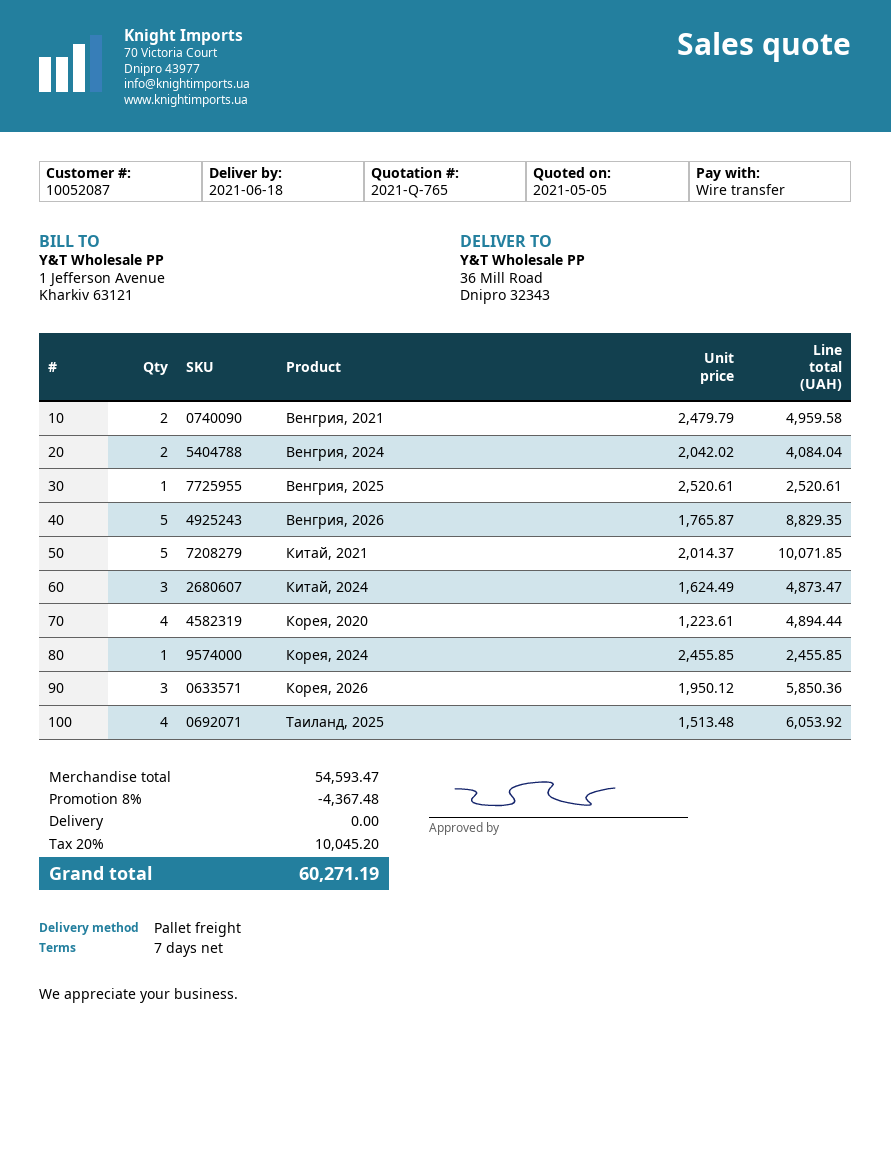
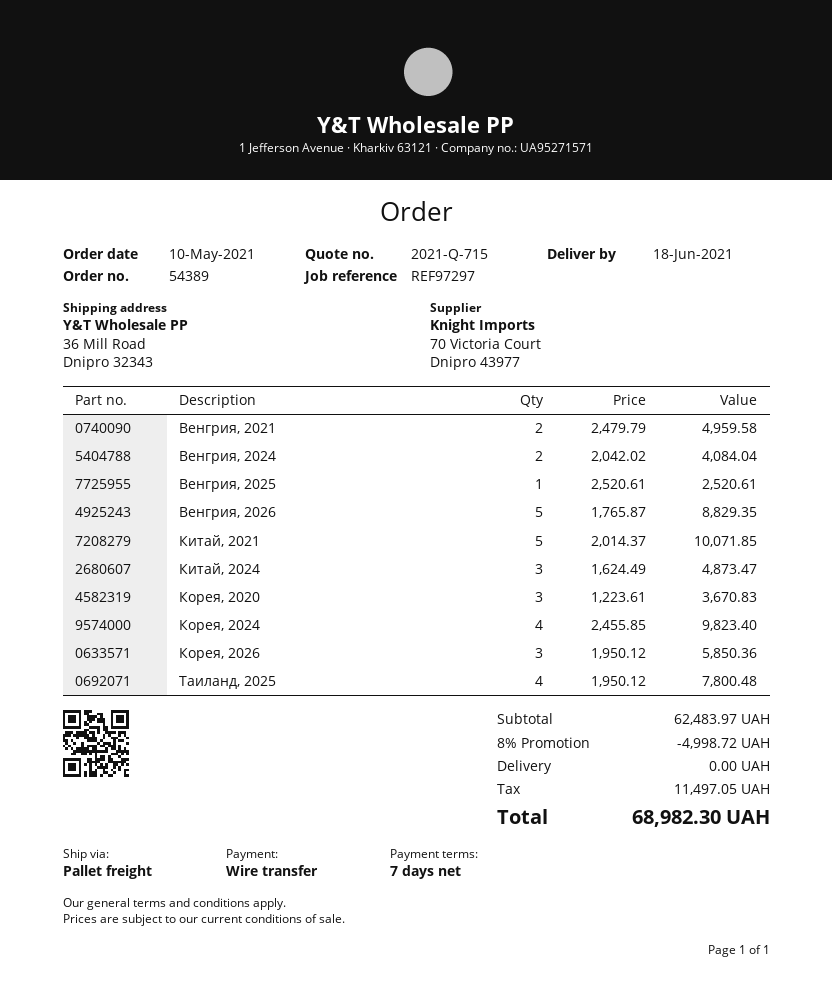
quote number: 2021-Q-765 -> 2021-Q-715
Корея, 2020: 4 x 1223.61 = 4894.44 -> 3 x 1223.61 = 3670.83
Корея, 2024: 1 x 2455.85 = 2455.85 -> 4 x 2455.85 = 9823.40
Таиланд, 2025: 4 x 1513.48 = 6053.92 -> 4 x 1950.12 = 7800.48
subtotal: 54593.47 -> 62483.97
discount: 8% = 4367.48 -> 8% = 4998.72
tax: 10045.20 -> 11497.05
total: 60271.19 -> 68982.30

